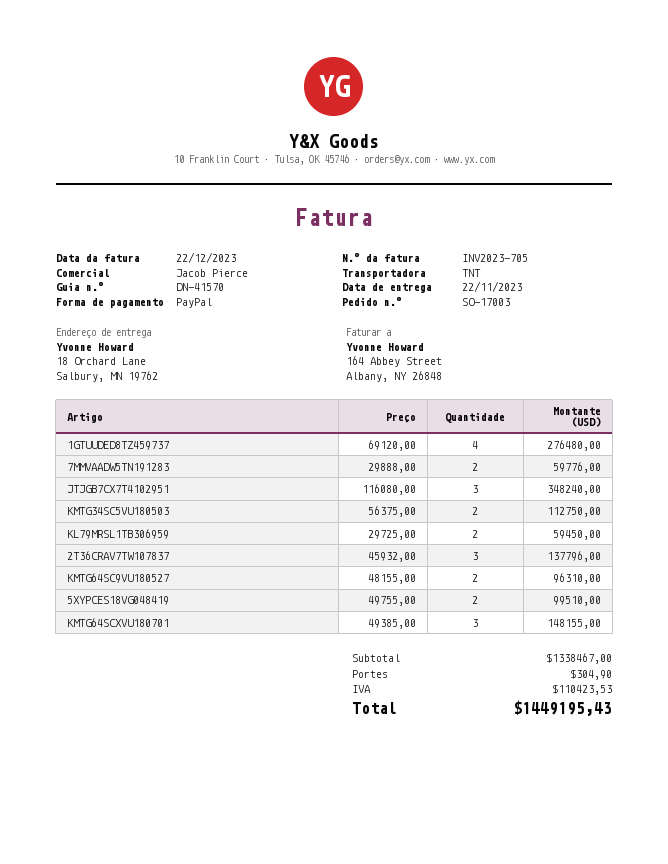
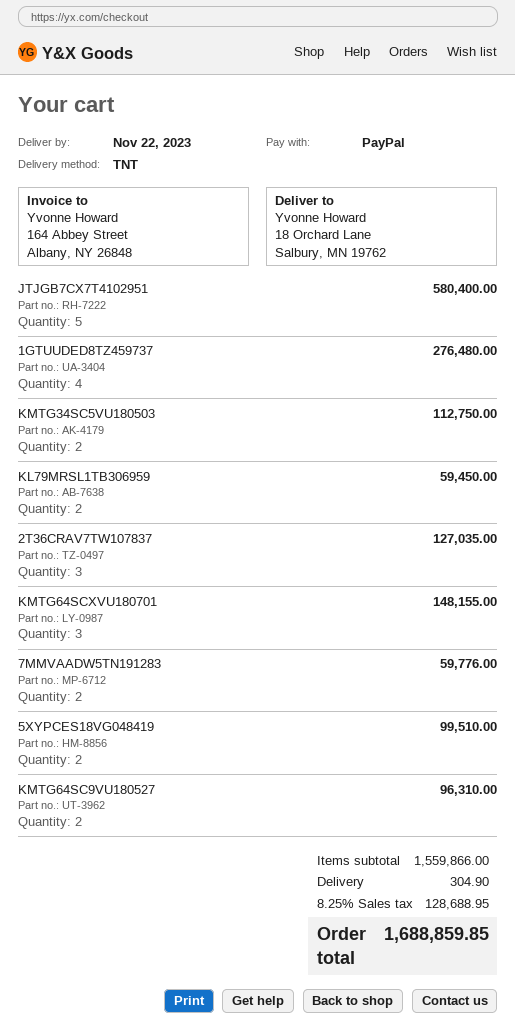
JTJGB7CX7T4102951: 3 for 348240.00 -> 5 for 580400.00
2T36CRAV7TW107837: 3 for 137796.00 -> 3 for 127035.00
subtotal: 1338467.00 -> 1559866.00
tax: 110423.53 -> 128688.95
total: 1449195.43 -> 1688859.85

